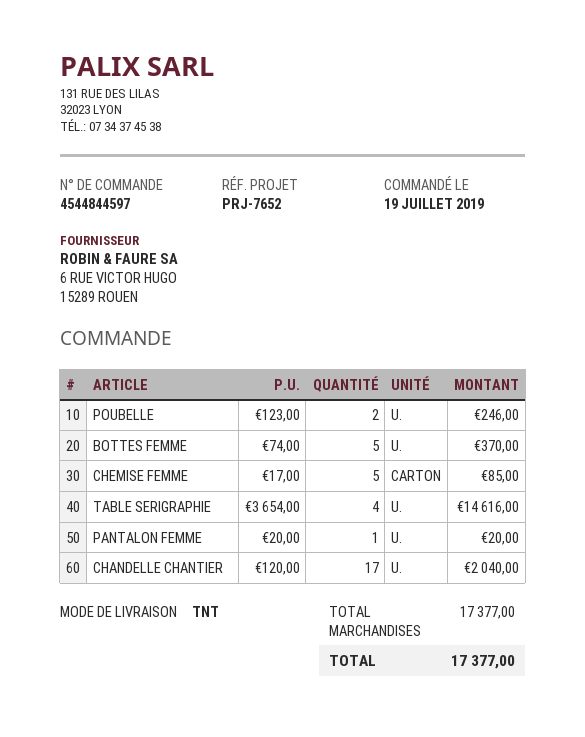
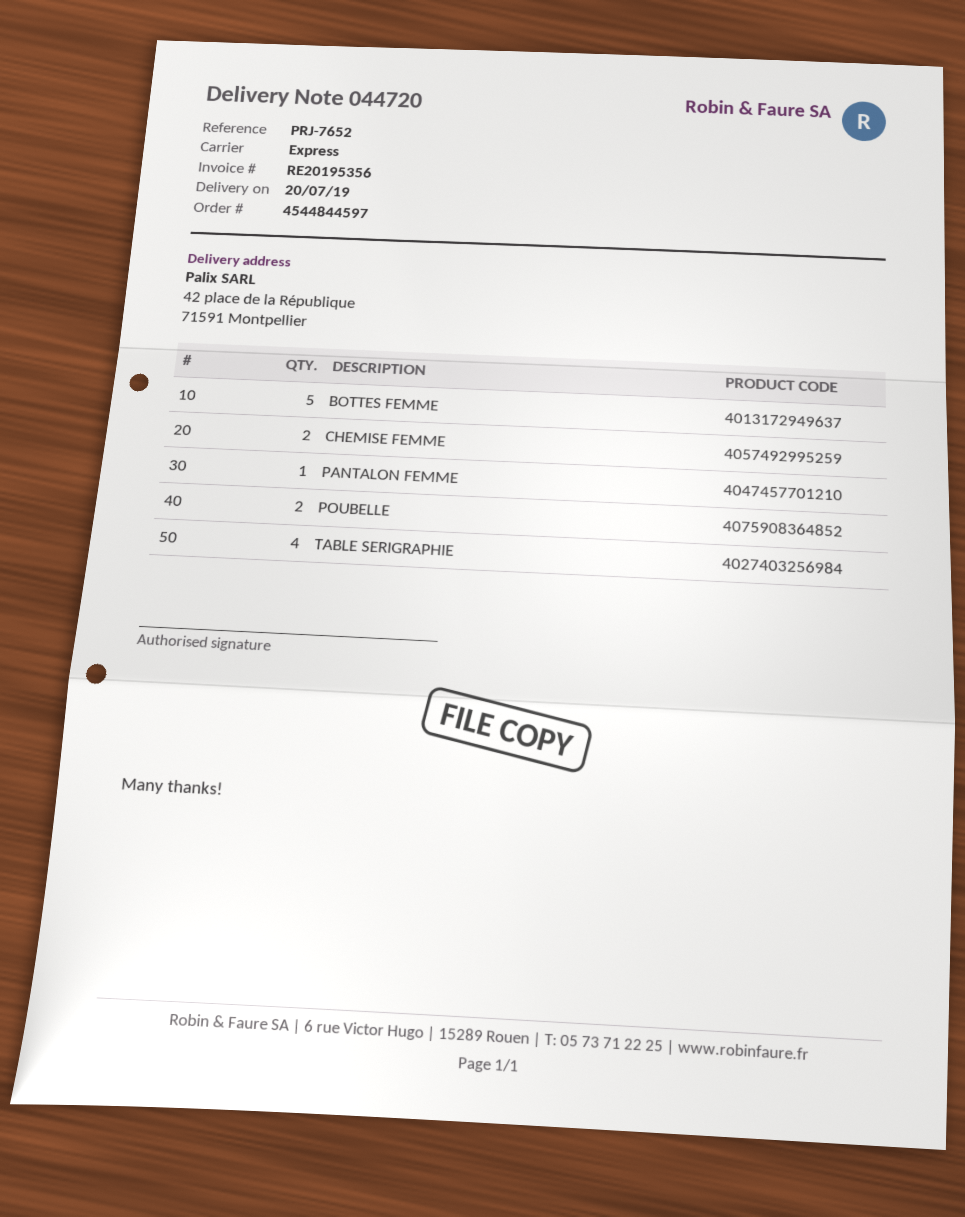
shipping method: TNT -> express
CHEMISE FEMME: 5 -> 2
CHANDELLE CHANTIER: 17 -> none

